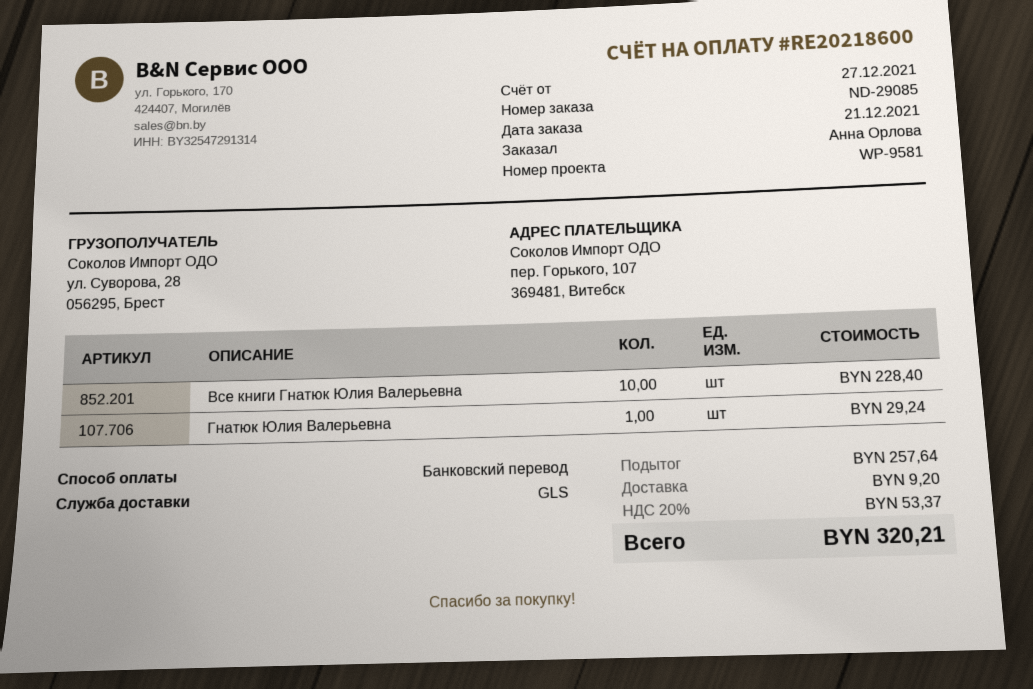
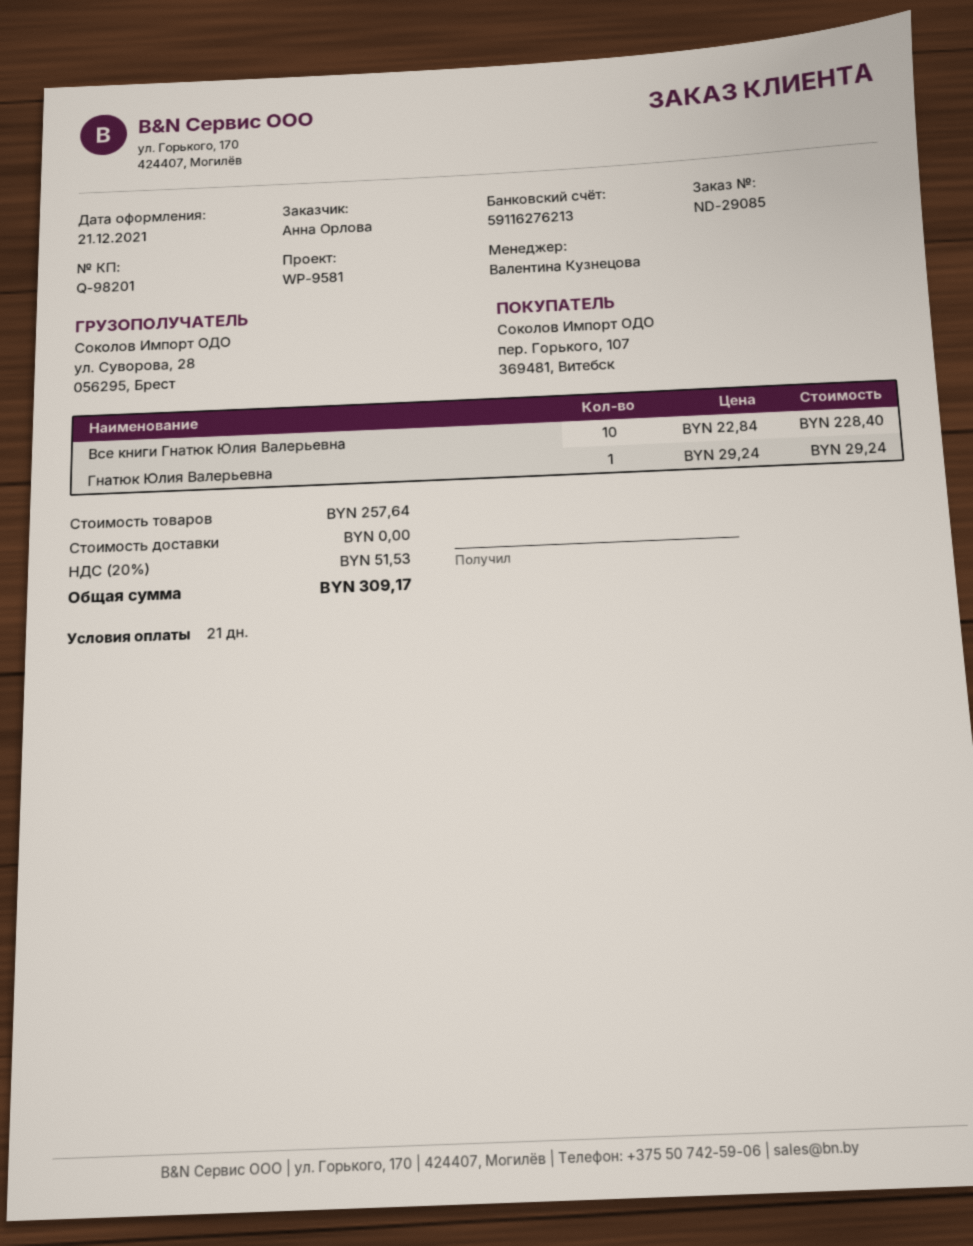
shipping: 9.20 -> 0.00
tax: 20% = 53.37 -> 20% = 51.53
total: 320.21 -> 309.17

